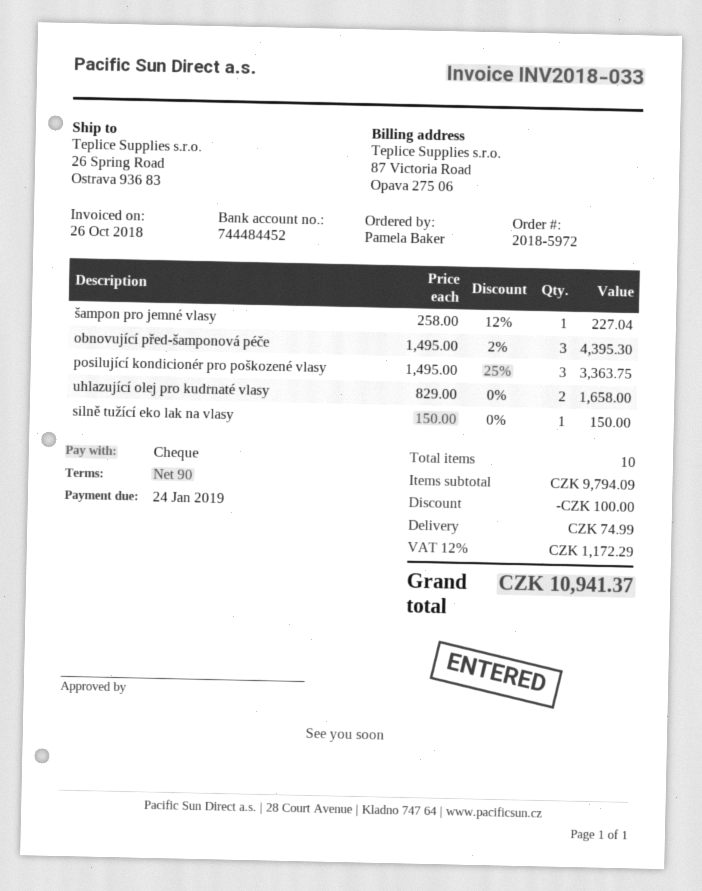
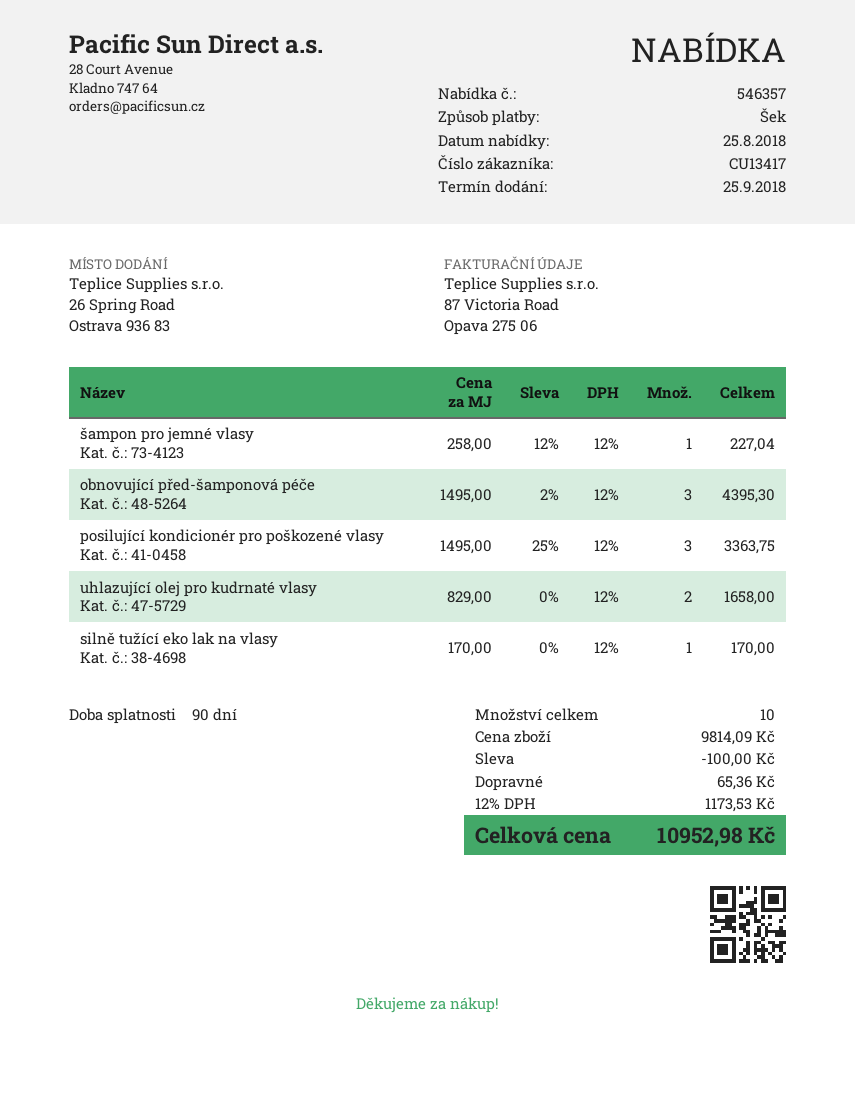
silně tužící eko lak na vlasy: 1 x 150.00 = 150.00 -> 1 x 170.00 = 170.00
subtotal: 9794.09 -> 9814.09
shipping: 74.99 -> 65.36
tax: 12% = 1172.29 -> 12% = 1173.53
total: 10941.37 -> 10952.98

